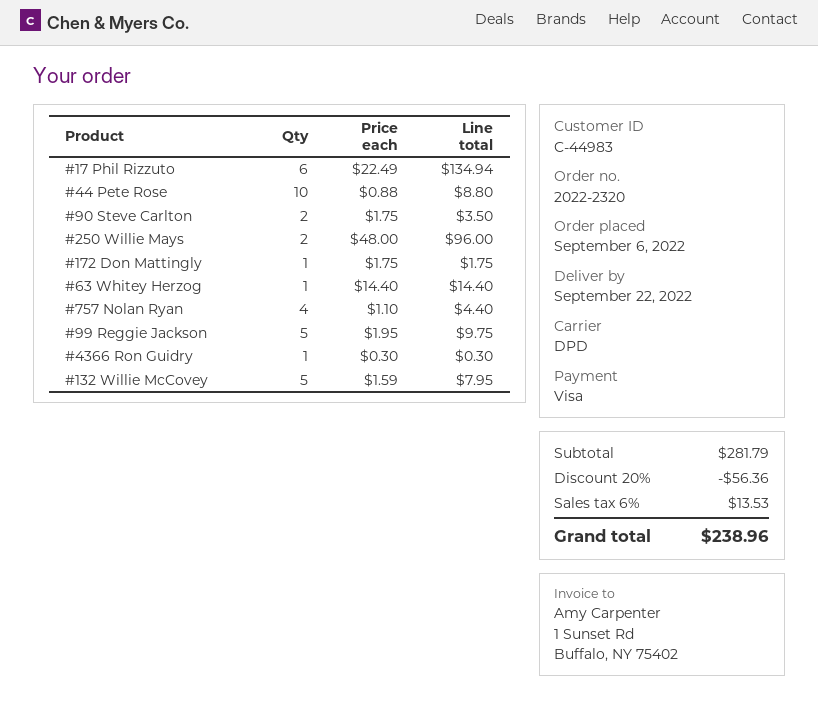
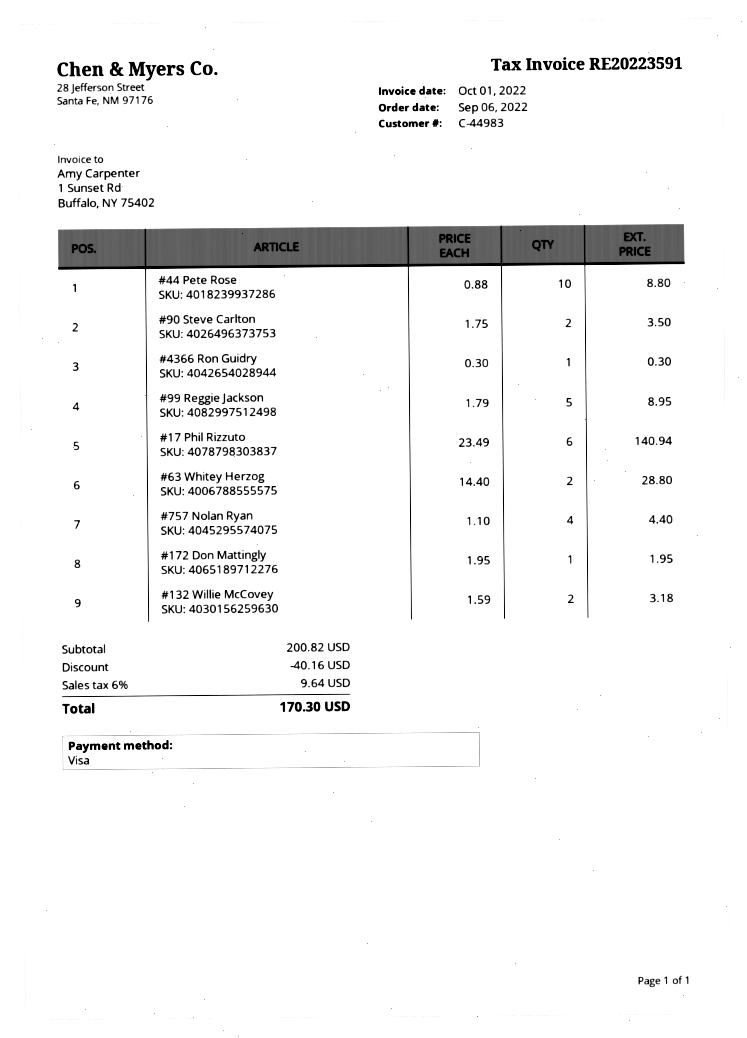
#17 Phil Rizzuto: 6 x 22.49 = 134.94 -> 6 x 23.49 = 140.94
#250 Willie Mays: 2 x 48.00 = 96.00 -> none
#172 Don Mattingly: 1 x 1.75 = 1.75 -> 1 x 1.95 = 1.95
#63 Whitey Herzog: 1 x 14.40 = 14.40 -> 2 x 14.40 = 28.80
#99 Reggie Jackson: 5 x 1.95 = 9.75 -> 5 x 1.79 = 8.95
#132 Willie McCovey: 5 x 1.59 = 7.95 -> 2 x 1.59 = 3.18
subtotal: 281.79 -> 200.82
discount: 56.36 -> 40.16
tax: 6% = 13.53 -> 6% = 9.64
total: 238.96 -> 170.30

